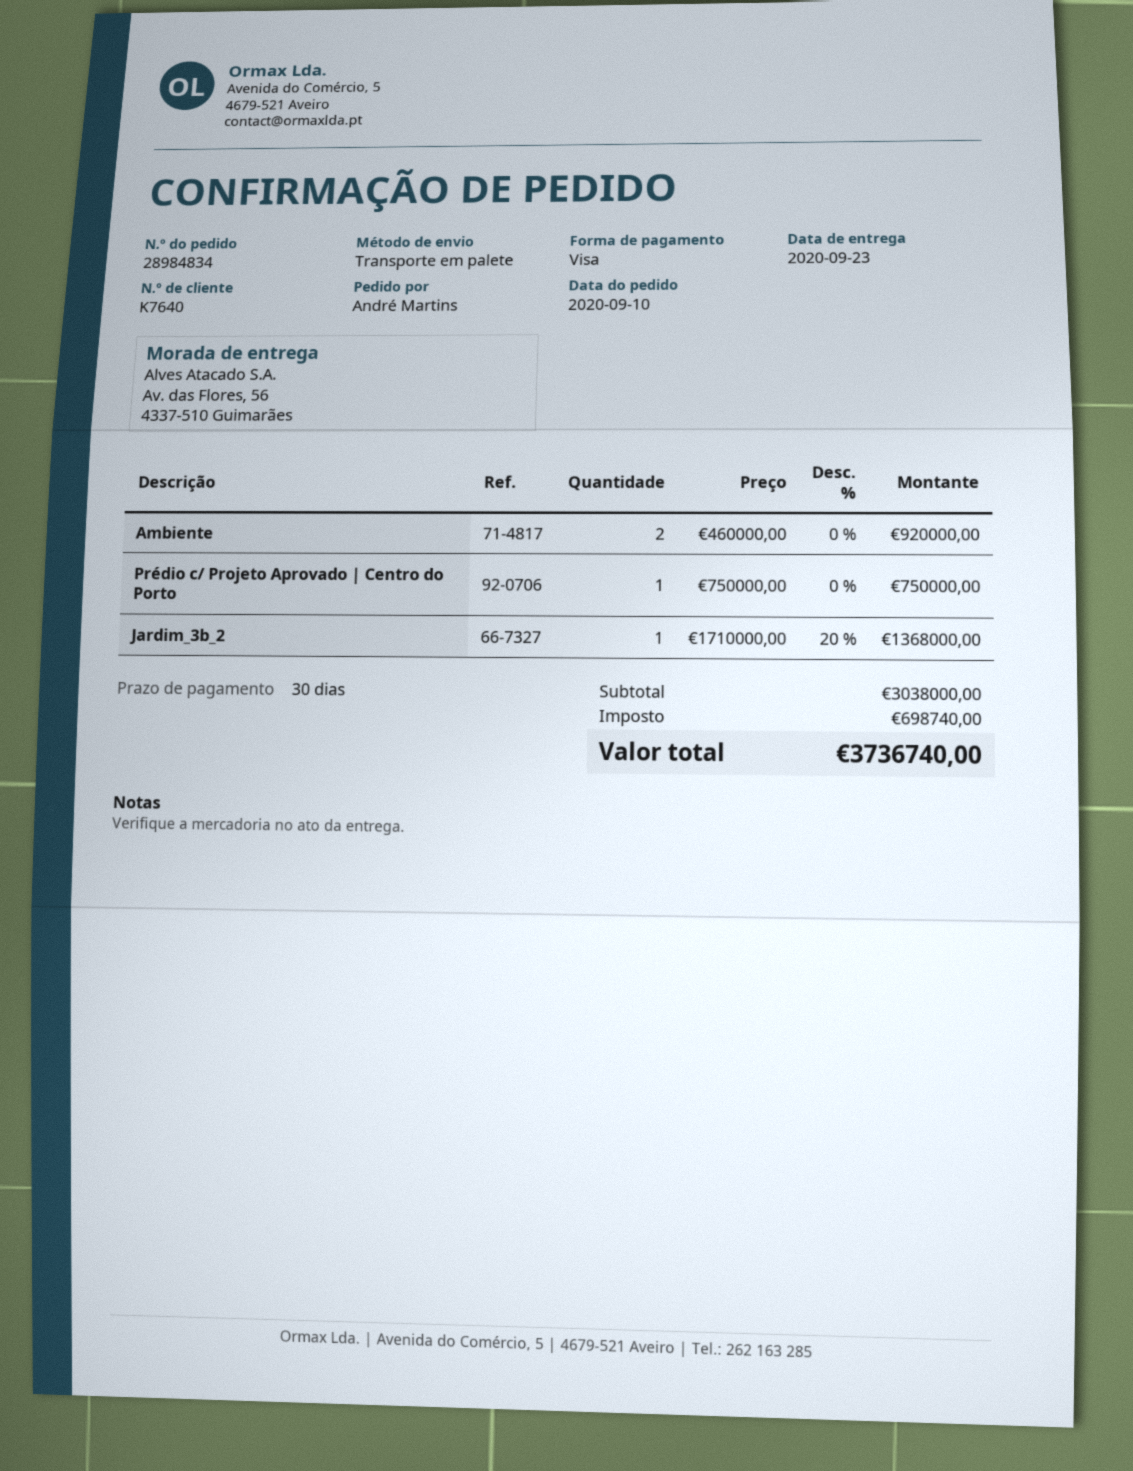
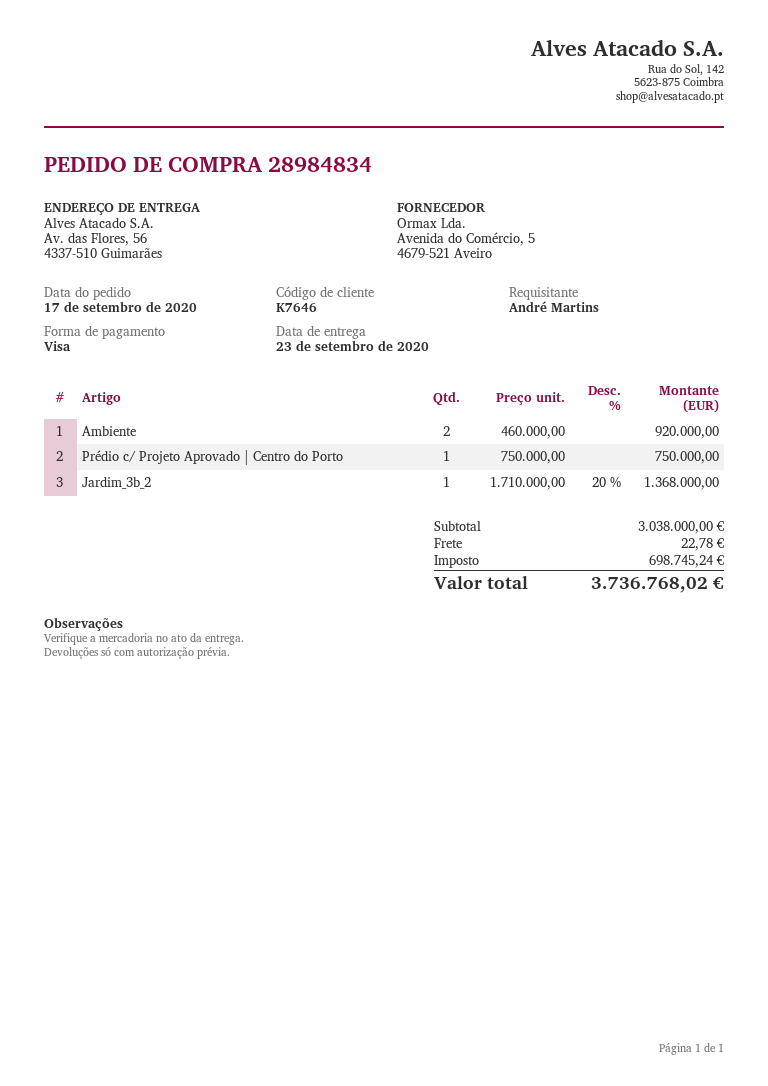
order date: 2020-09-10 -> 2020-09-17
customer number: K7640 -> K7646
shipping: none -> 22.78
tax: 698740.00 -> 698745.24
total: 3736740.00 -> 3736768.02

